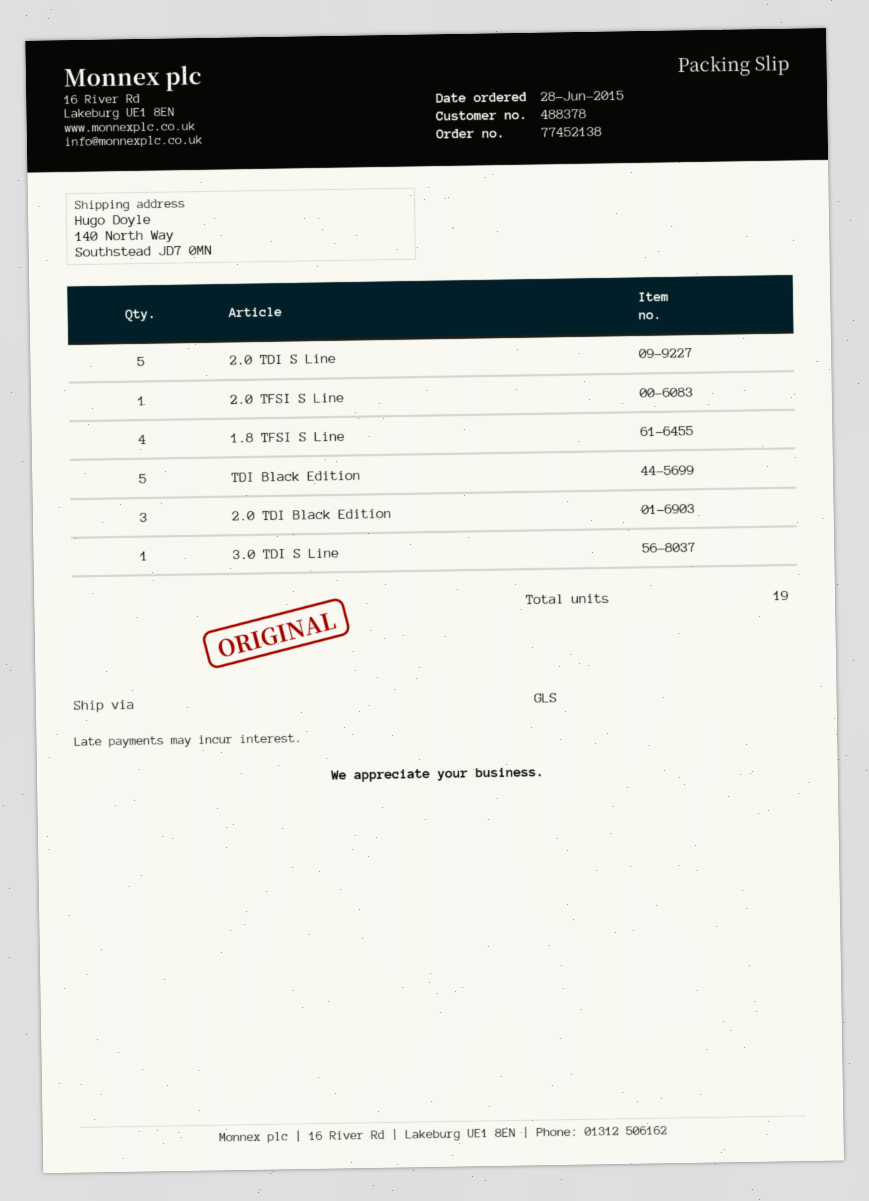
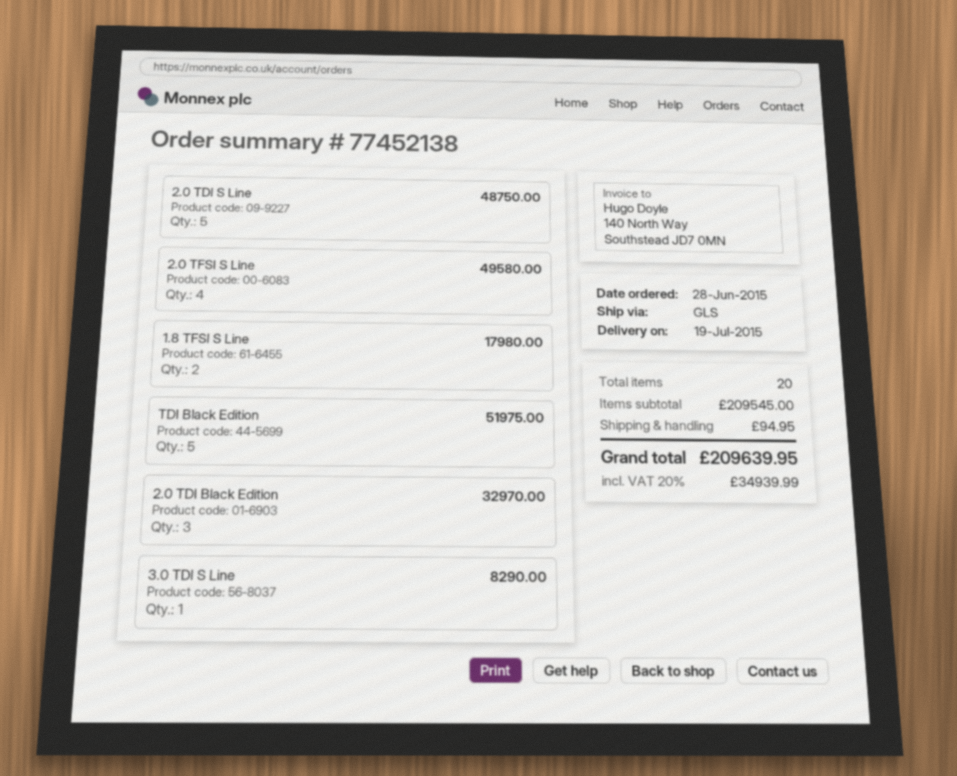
2.0 TFSI S Line: 1 -> 4
1.8 TFSI S Line: 4 -> 2
total quantity: 19 -> 20

